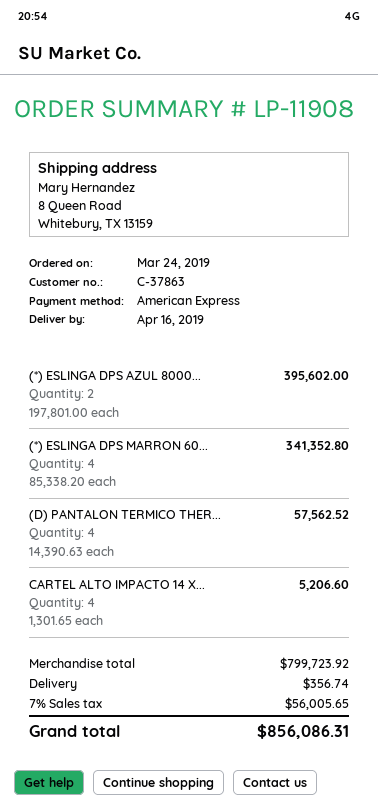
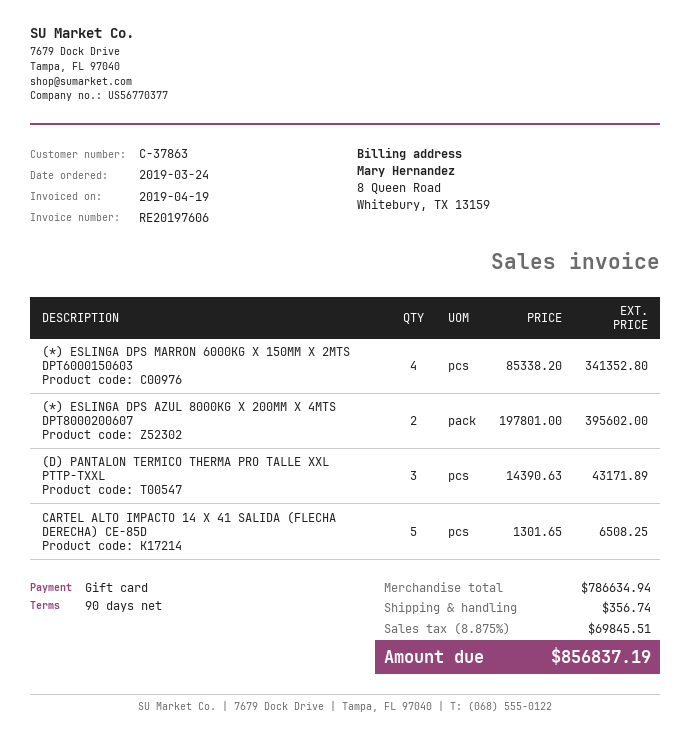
payment method: American Express -> gift card
(D) PANTALON TERMICO THER...: 4 x 14390.63 = 57562.52 -> 3 x 14390.63 = 43171.89
CARTEL ALTO IMPACTO 14 X...: 4 x 1301.65 = 5206.60 -> 5 x 1301.65 = 6508.25
subtotal: 799723.92 -> 786634.94
tax: 7% = 56005.65 -> 8.875% = 69845.51
total: 856086.31 -> 856837.19

